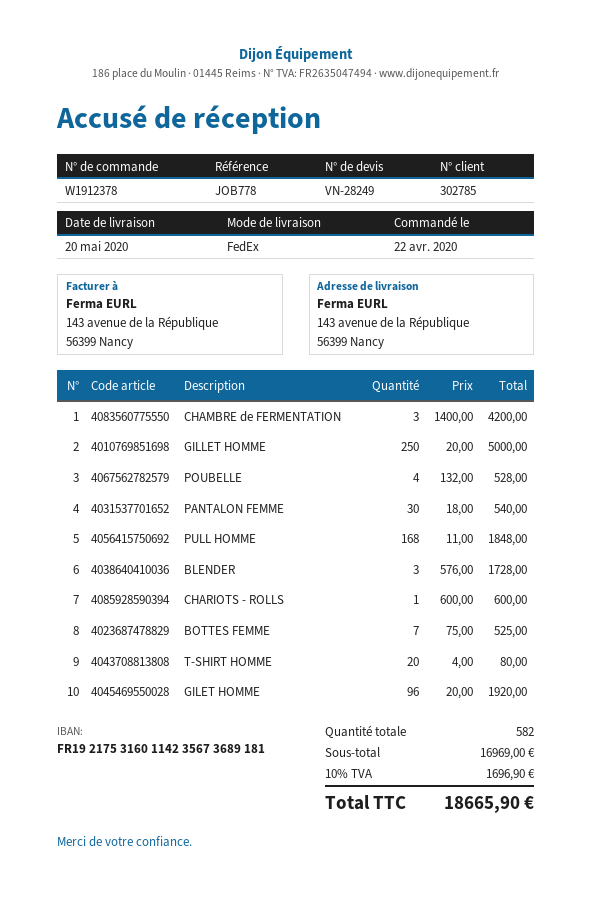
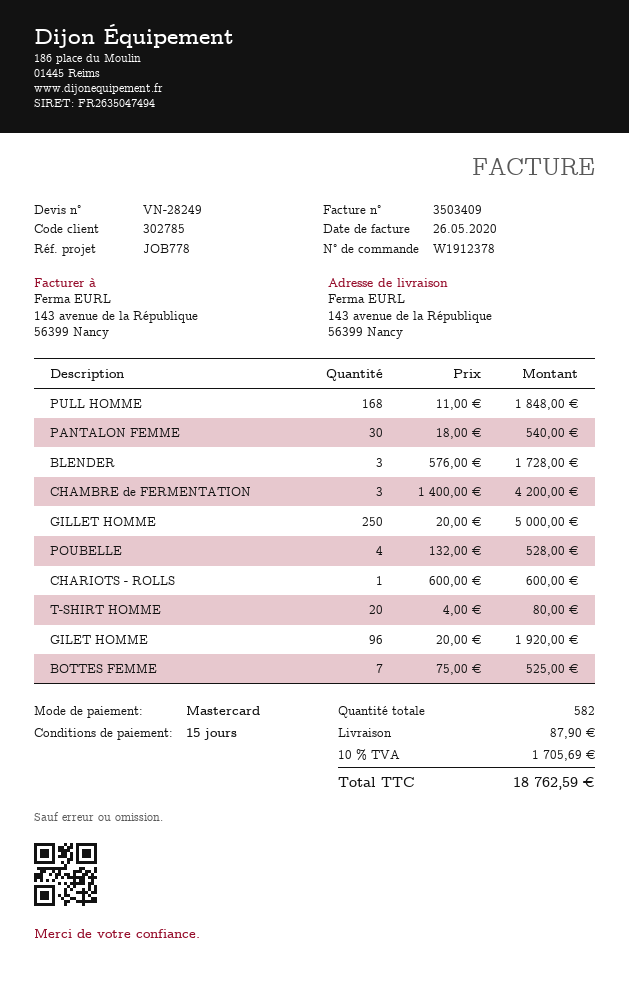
shipping: none -> 87.90
tax: 10% = 1696.90 -> 10% = 1705.69
total: 18665.90 -> 18762.59

